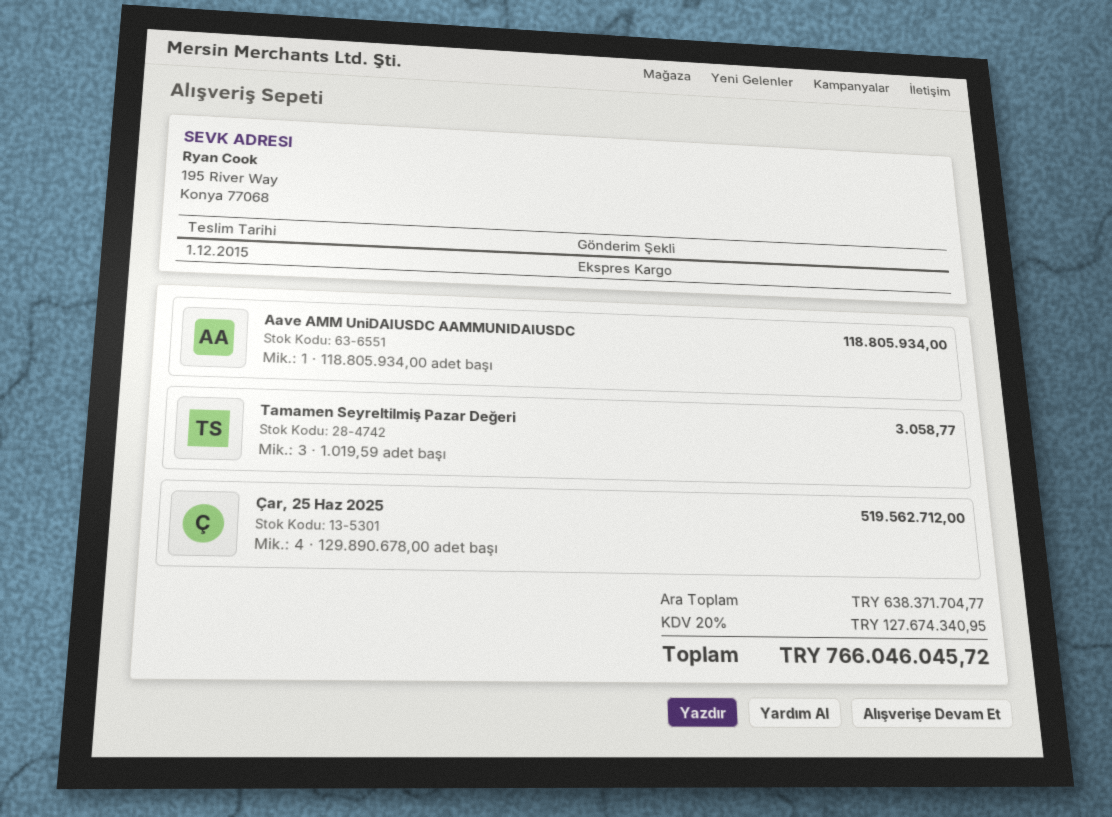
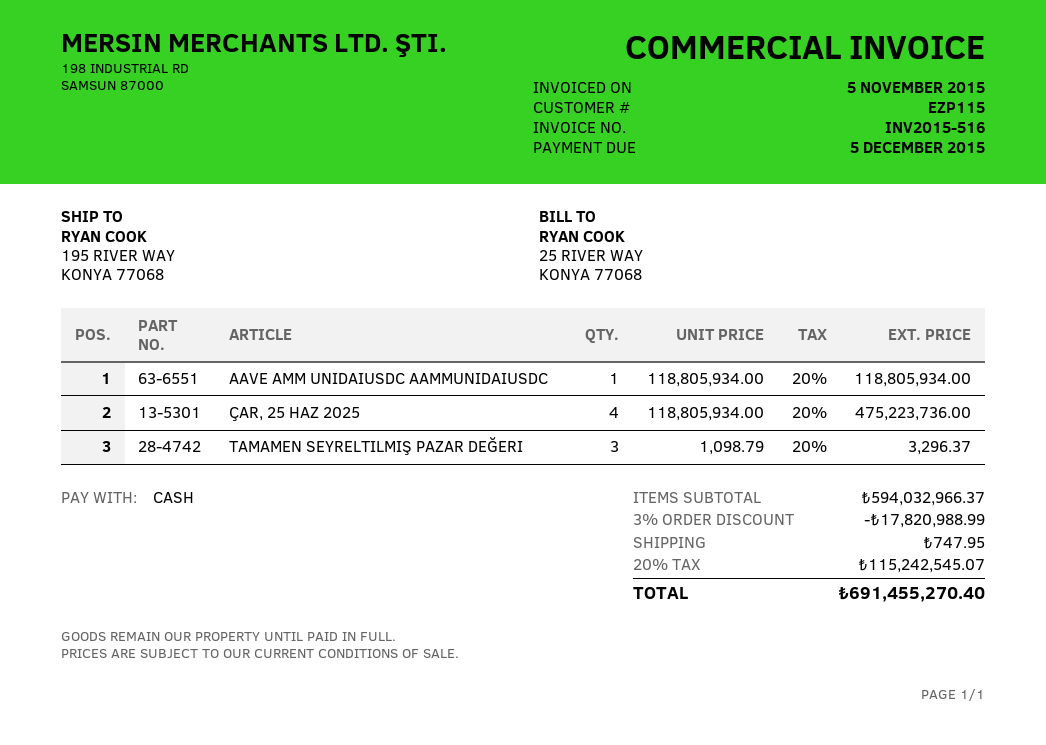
Tamamen Seyreltilmiş Pazar Değeri: 3 x 1019.59 = 3058.77 -> 3 x 1098.79 = 3296.37
Çar, 25 Haz 2025: 4 x 129890678.00 = 519562712.00 -> 4 x 118805934.00 = 475223736.00
subtotal: 638371704.77 -> 594032966.37
discount: none -> 3% = 17820988.99
shipping: none -> 747.95
tax: 20% = 127674340.95 -> 20% = 115242545.07
total: 766046045.72 -> 691455270.40

